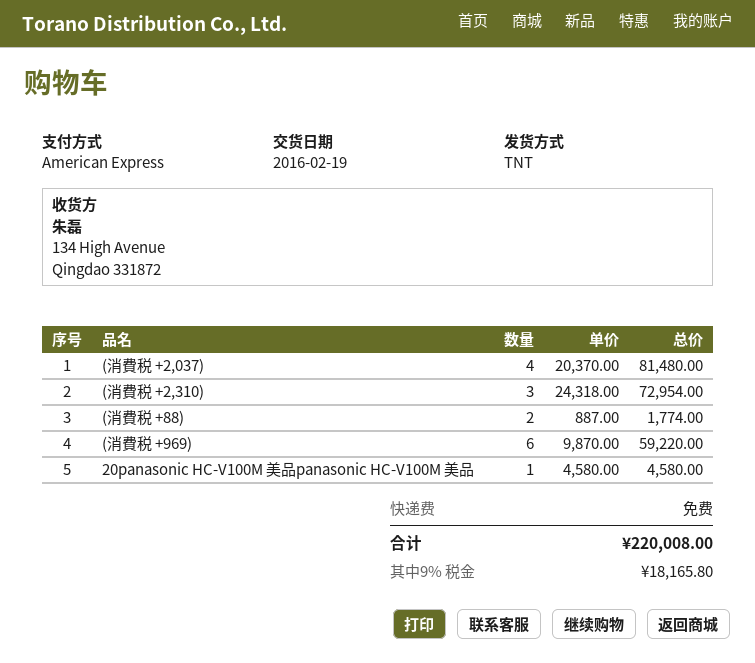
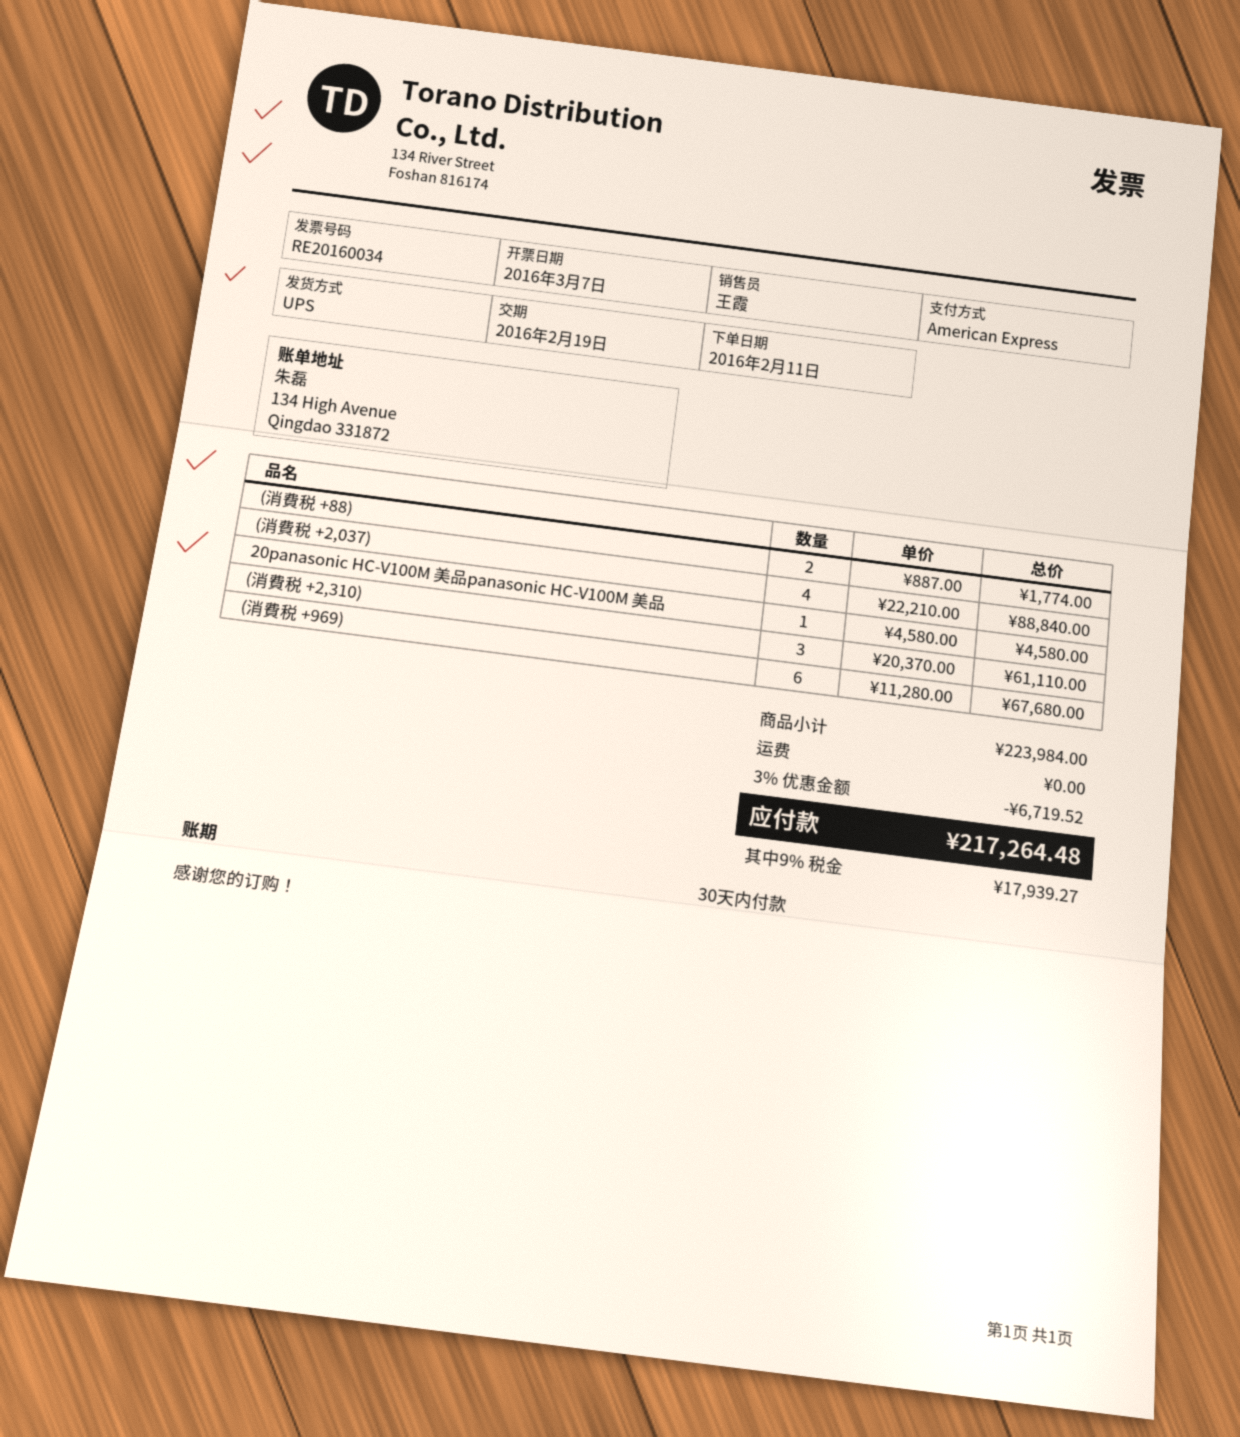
shipping method: TNT -> UPS
(消費税 +2,037): 4 x 20370.00 = 81480.00 -> 4 x 22210.00 = 88840.00
(消費税 +2,310): 3 x 24318.00 = 72954.00 -> 3 x 20370.00 = 61110.00
(消費税 +969): 6 x 9870.00 = 59220.00 -> 6 x 11280.00 = 67680.00
discount: none -> 3% = 6719.52
tax: 9% = 18165.80 -> 9% = 17939.27
total: 220008.00 -> 217264.48

